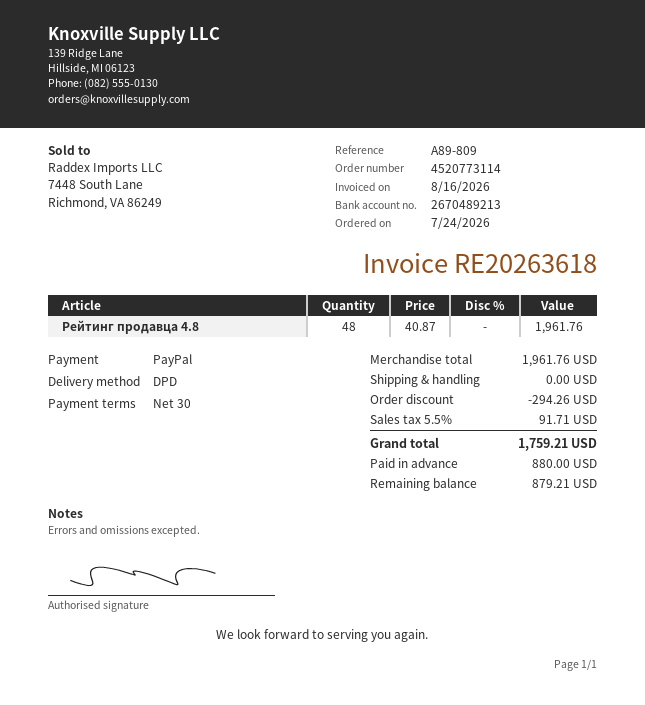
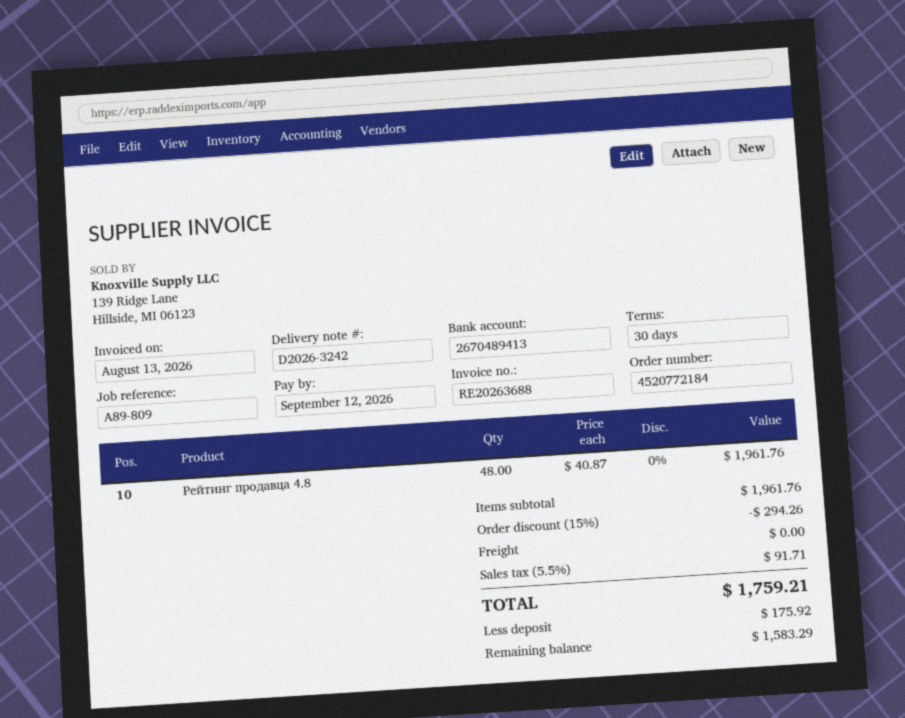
order number: 4520773114 -> 4520772184
invoice number: RE20263618 -> RE20263688
invoice date: 2026-08-16 -> 2026-08-13
bank account: 2670489213 -> 2670489413
deposit: 880.00 -> 175.92
balance: 879.21 -> 1583.29

